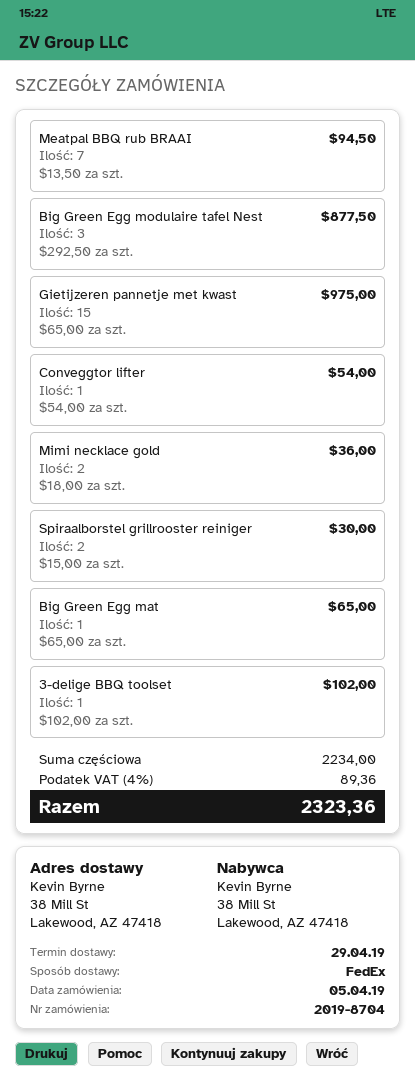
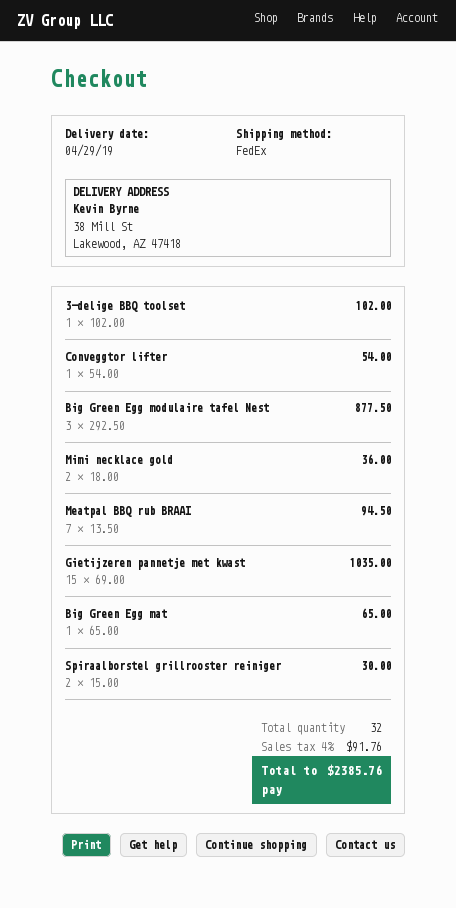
Gietijzeren pannetje met kwast: 15 x 65.00 = 975.00 -> 15 x 69.00 = 1035.00
tax: 4% = 89.36 -> 4% = 91.76
total: 2323.36 -> 2385.76

